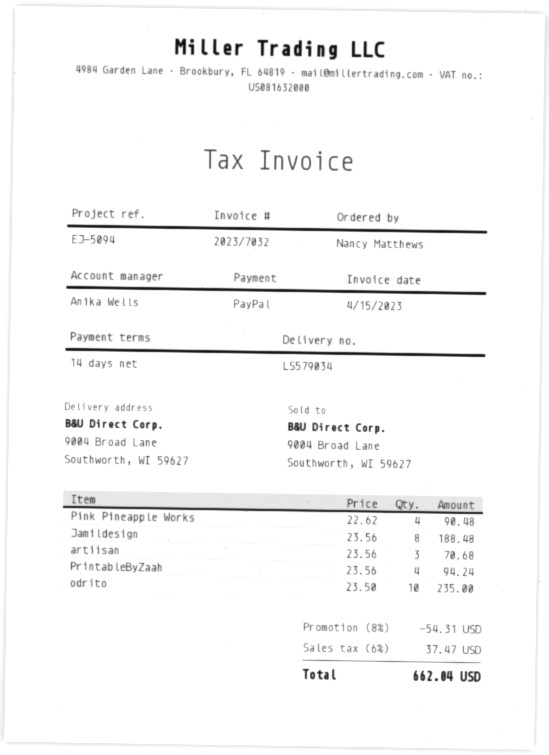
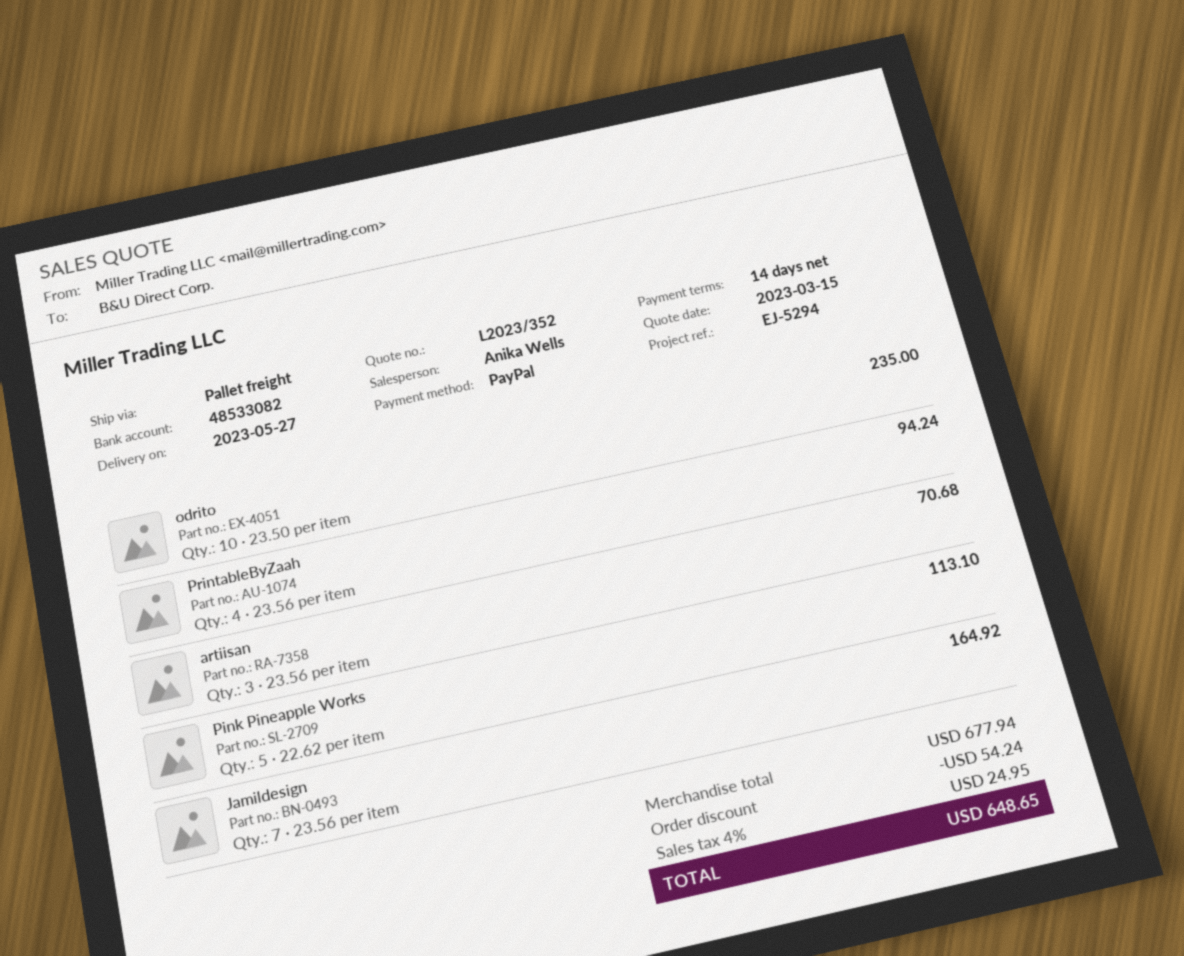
reference: EJ-5094 -> EJ-5294
Pink Pineapple Works: 4 x 22.62 = 90.48 -> 5 x 22.62 = 113.10
Jamildesign: 8 x 23.56 = 188.48 -> 7 x 23.56 = 164.92
discount: 54.31 -> 54.24
tax: 6% = 37.47 -> 4% = 24.95
total: 662.04 -> 648.65

